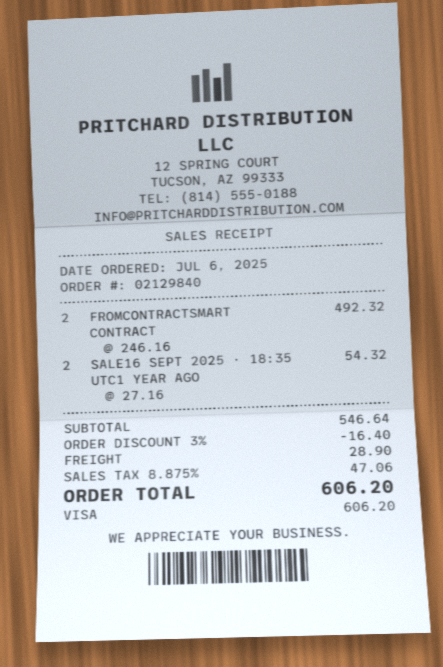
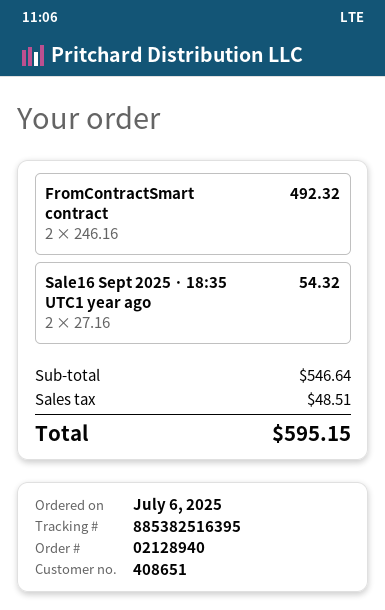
order number: 02129840 -> 02128940
discount: 3% = 16.40 -> none
shipping: 28.90 -> none
tax: 47.06 -> 48.51
total: 606.20 -> 595.15

